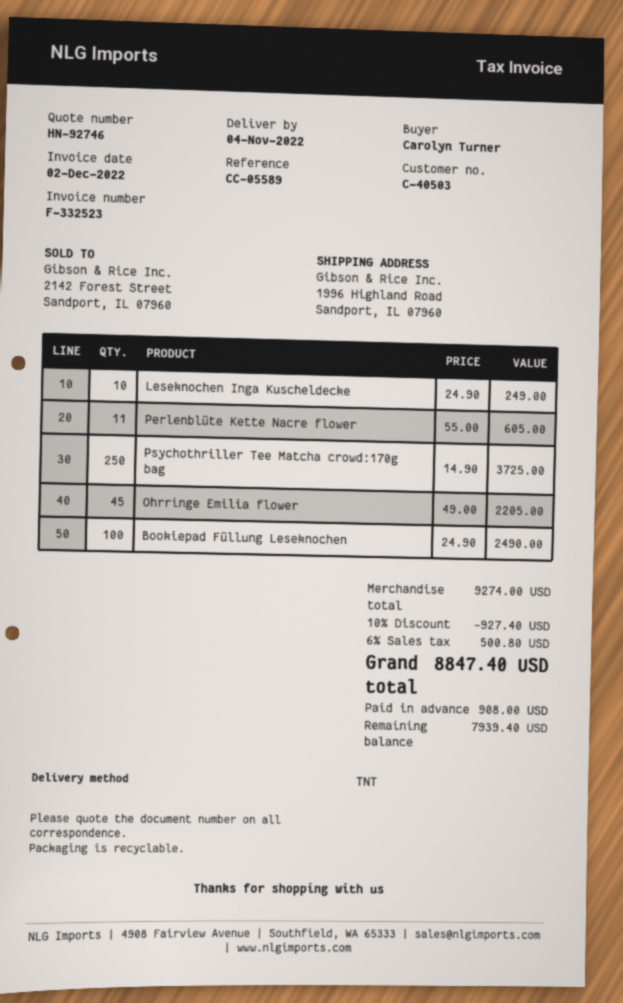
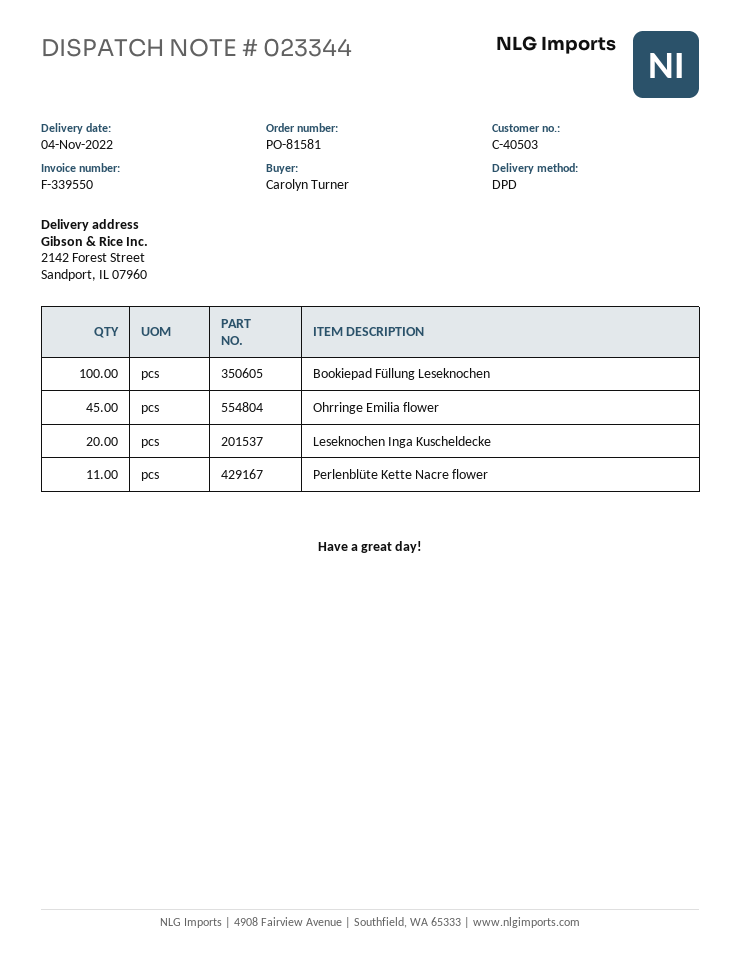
invoice number: F-332523 -> F-339550
shipping method: TNT -> DPD
ship to: 1996 Highland Road, Sandport, IL 07960 -> 2142 Forest Street, Sandport, IL 07960
Leseknochen Inga Kuscheldecke: 10 -> 20
Psychothriller Tee Matcha crowd:170g bag: 250 -> none

